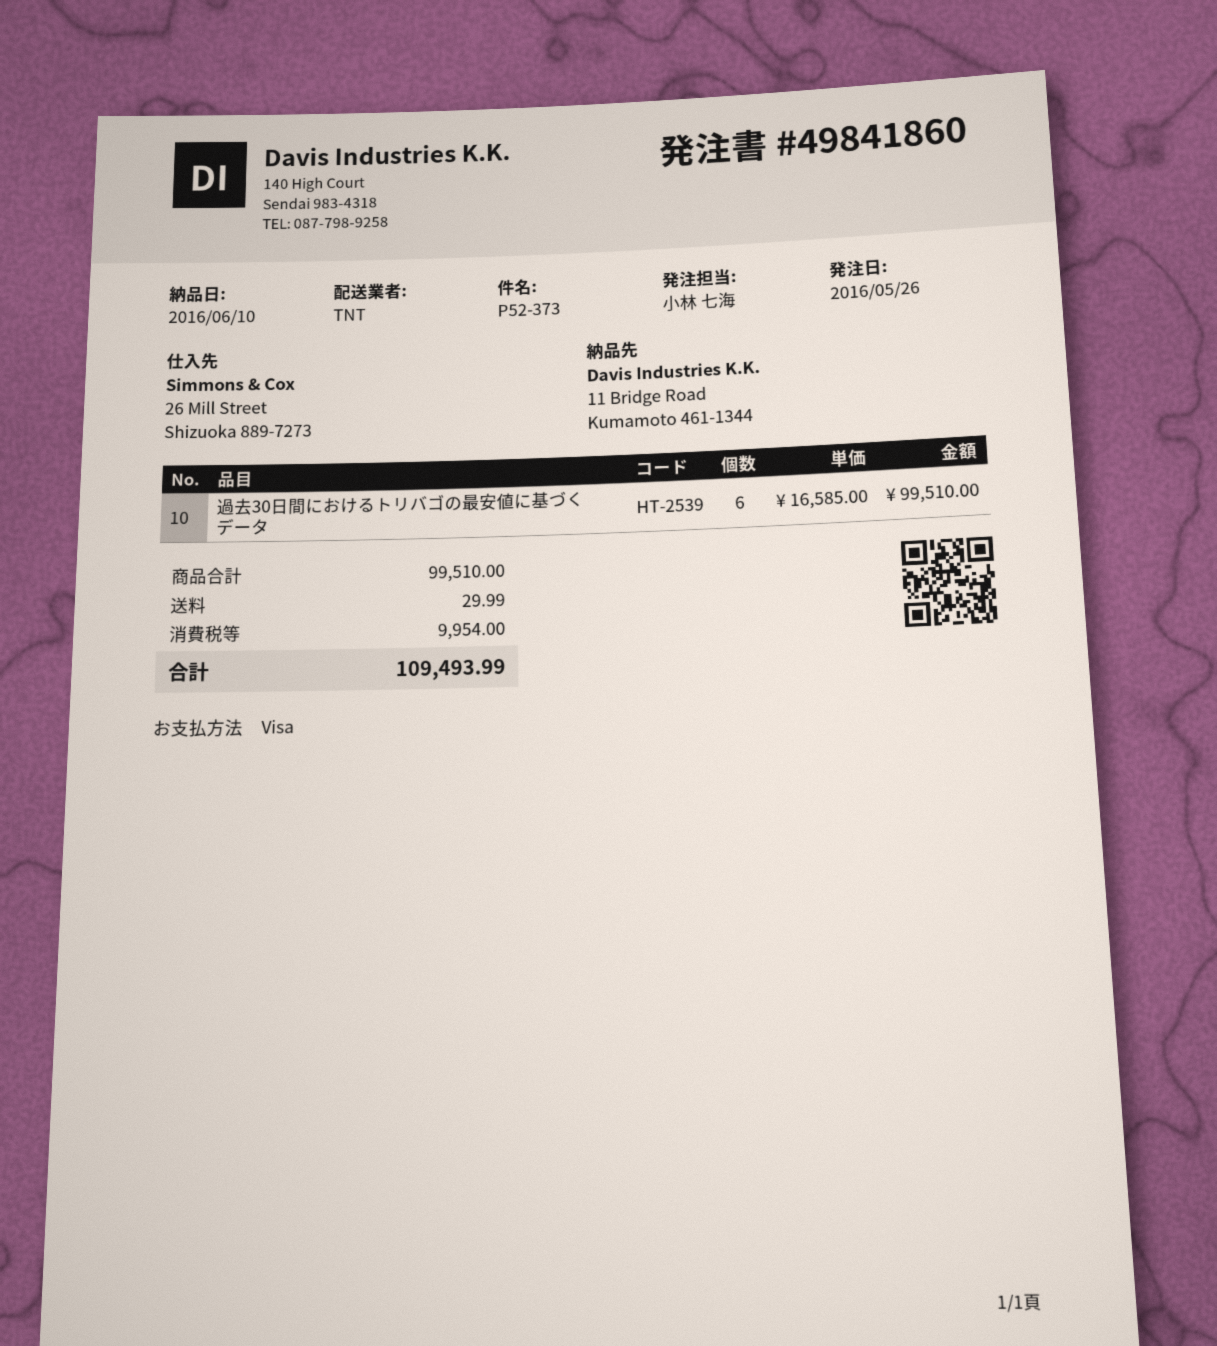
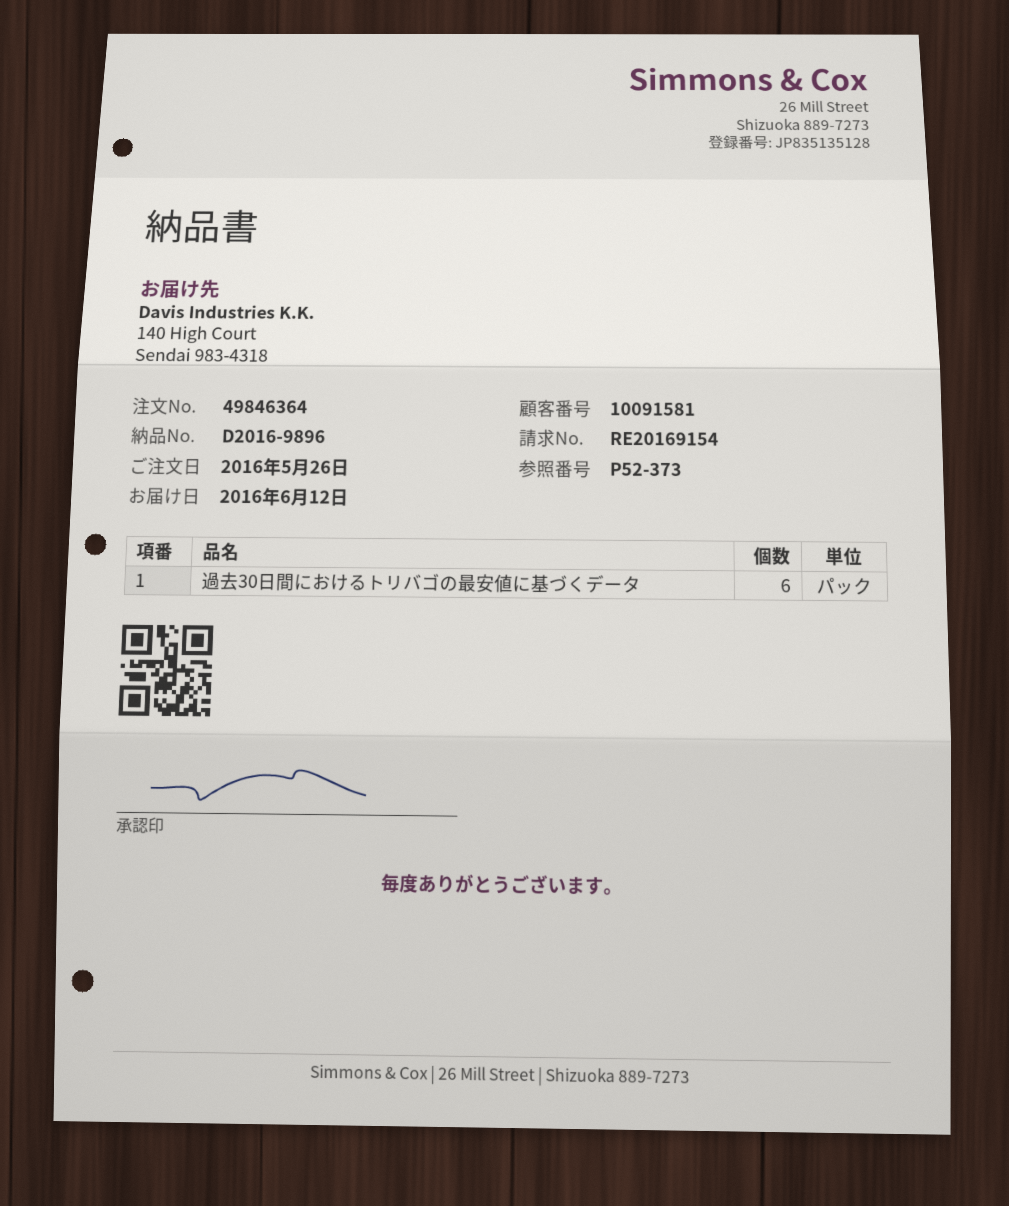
order number: 49841860 -> 49846364
delivery date: 2016-06-10 -> 2016-06-12
ship to: 11 Bridge Road, Kumamoto 461-1344 -> 140 High Court, Sendai 983-4318

